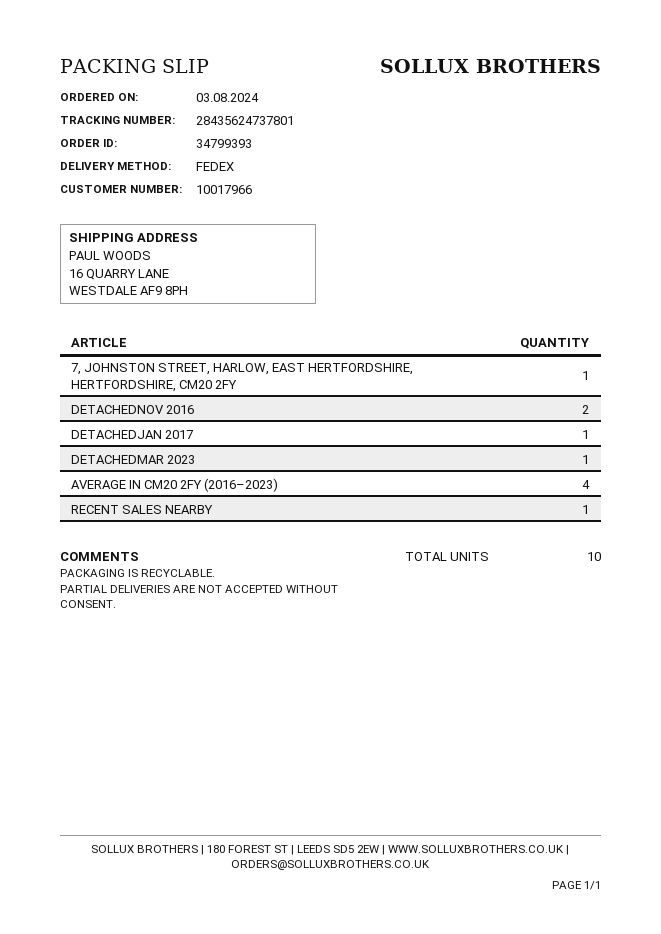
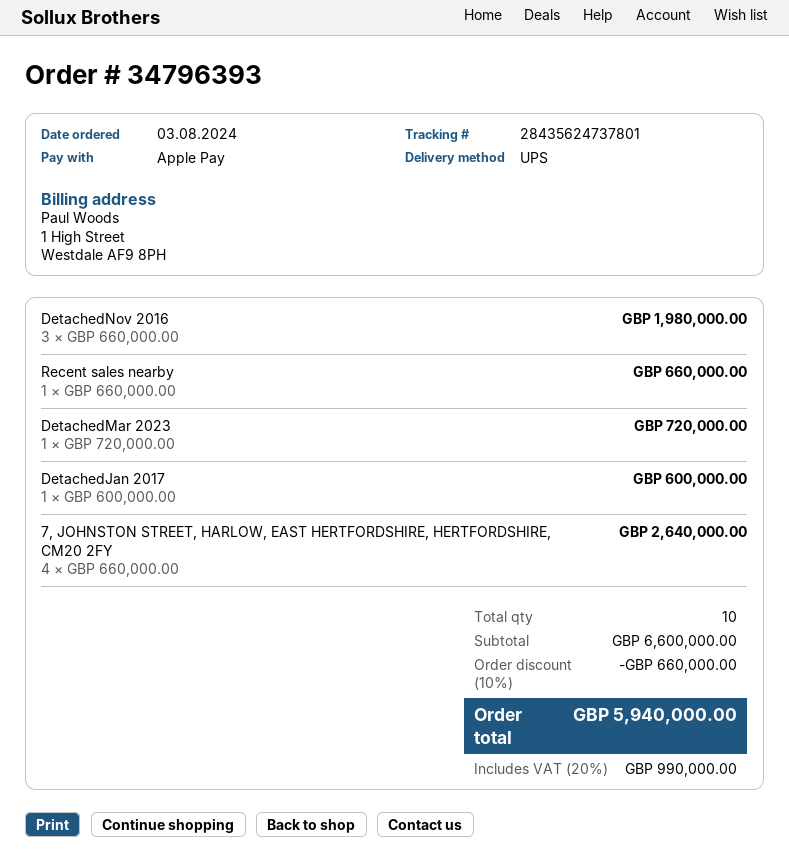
order number: 34799393 -> 34796393
shipping method: FedEx -> UPS
7, JOHNSTON STREET, HARLOW, EAST HERTFORDSHIRE, HERTFORDSHIRE, CM20 2FY: 1 -> 4
DETACHEDNOV 2016: 2 -> 3
AVERAGE IN CM20 2FY (2016–2023): 4 -> none

